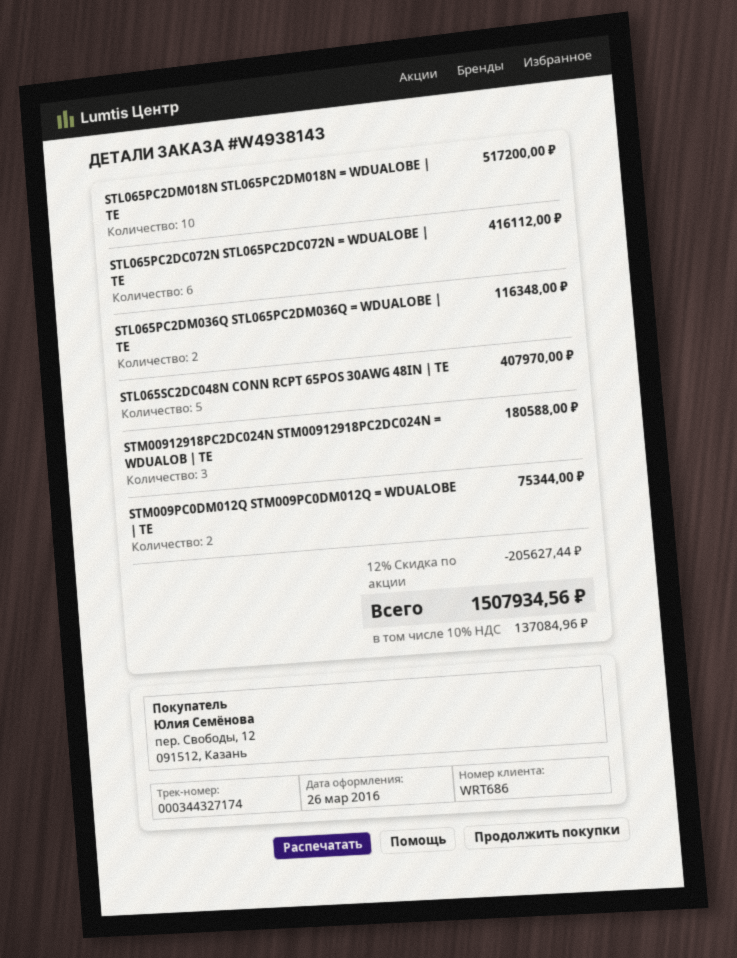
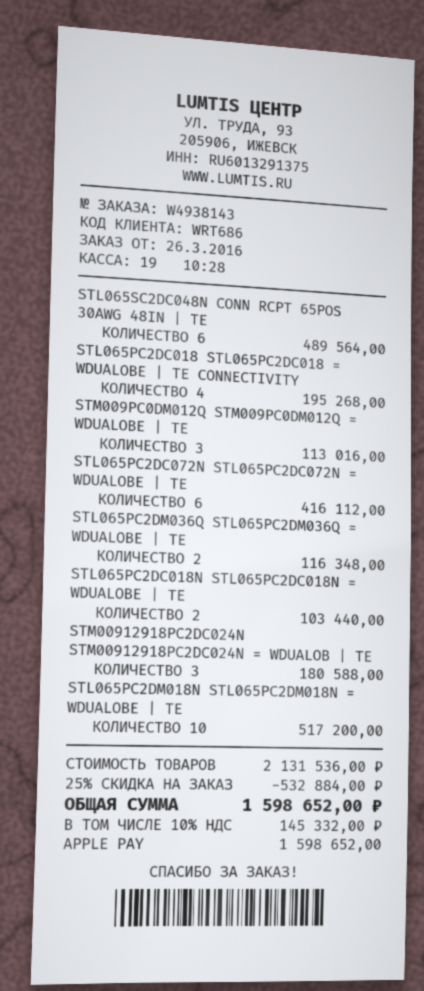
STL065SC2DC048N CONN RCPT 65POS 30AWG 48IN | TE: 5 for 407970.00 -> 6 for 489564.00
STM009PC0DM012Q STM009PC0DM012Q = WDUALOBE | TE: 2 for 75344.00 -> 3 for 113016.00
STL065PC2DC018 STL065PC2DC018 = WDUALOBE | TE CONNECTIVITY: none -> 4 for 195268.00
STL065PC2DC018N STL065PC2DC018N = WDUALOBE | TE: none -> 2 for 103440.00
discount: 12% = 205627.44 -> 25% = 532884.00
tax: 10% = 137084.96 -> 10% = 145332.00
total: 1507934.56 -> 1598652.00

